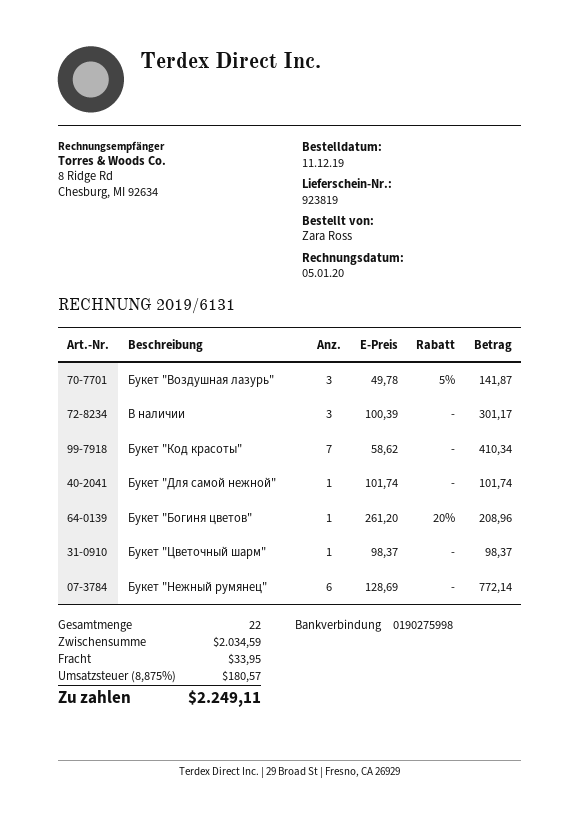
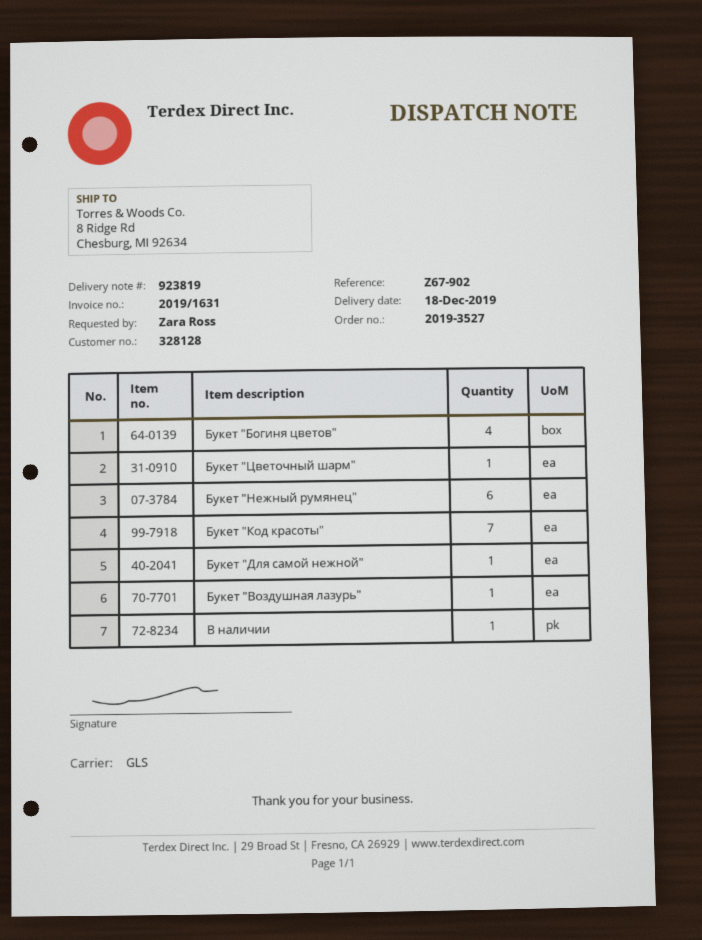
invoice number: 2019/6131 -> 2019/1631
Букет "Воздушная лазурь": 3 -> 1
В наличии: 3 -> 1
Букет "Богиня цветов": 1 -> 4

